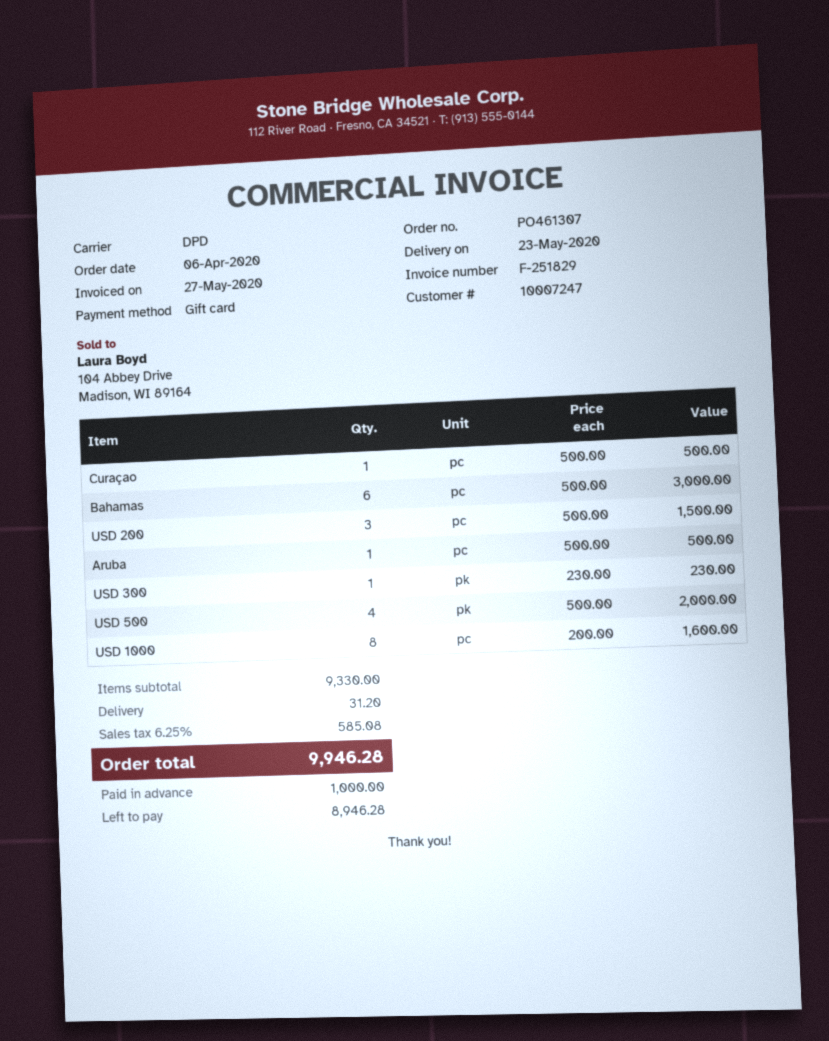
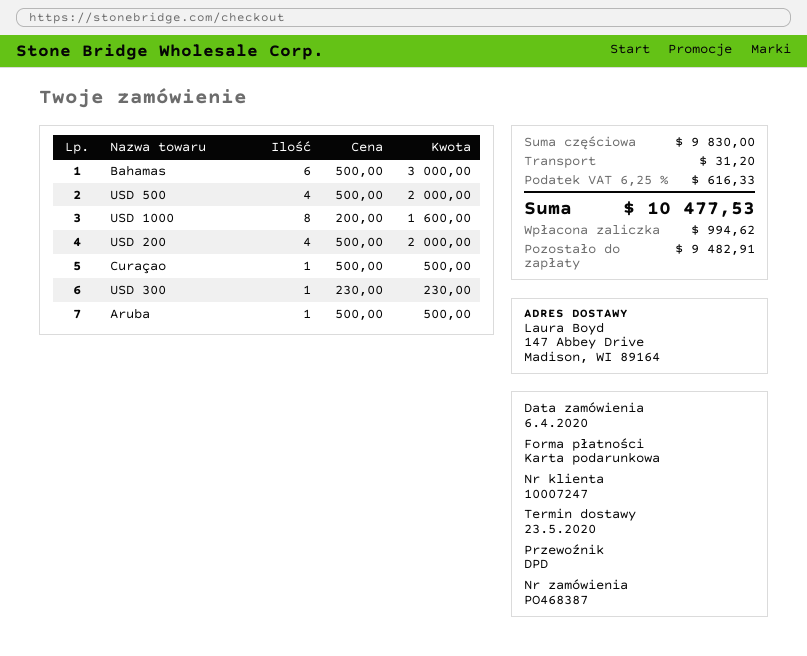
order number: PO461307 -> PO468387
USD 200: 3 x 500.00 = 1500.00 -> 4 x 500.00 = 2000.00
subtotal: 9330.00 -> 9830.00
tax: 6.25% = 585.08 -> 6.25% = 616.33
total: 9946.28 -> 10477.53
deposit: 1000.00 -> 994.62
balance: 8946.28 -> 9482.91

